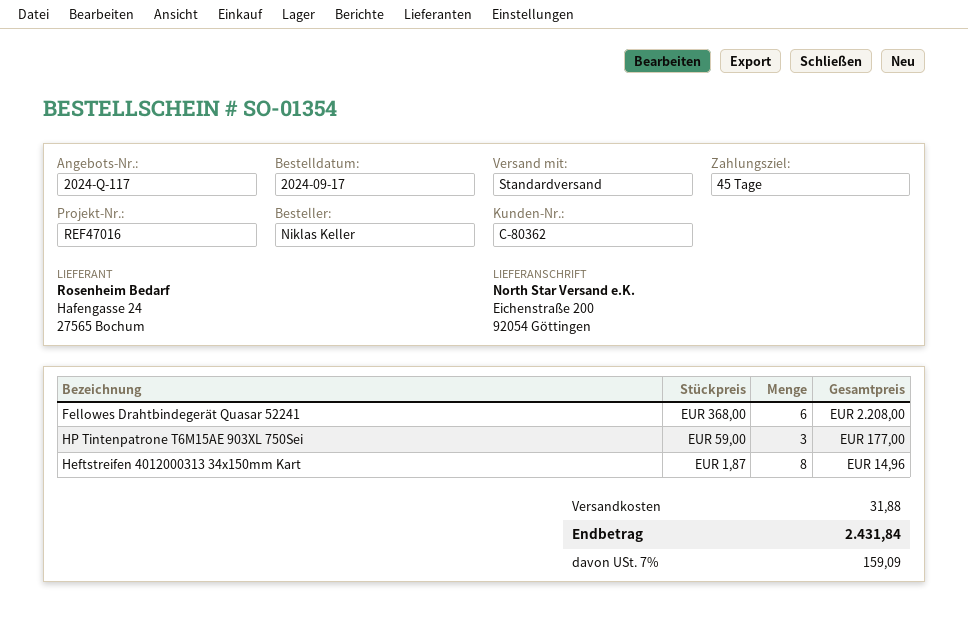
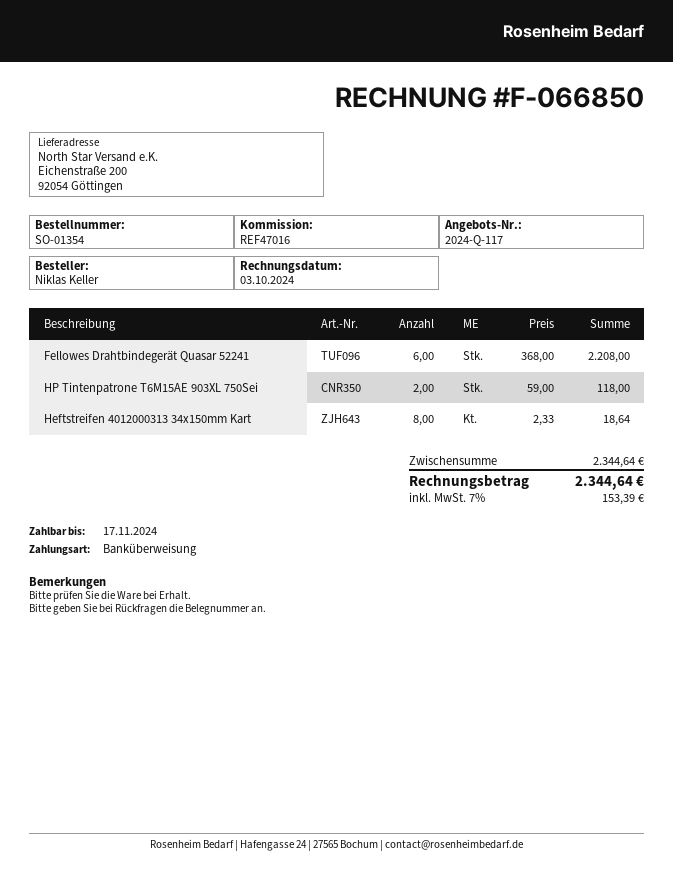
HP Tintenpatrone T6M15AE 903XL 750Sei: 3 x 59.00 = 177.00 -> 2 x 59.00 = 118.00
Heftstreifen 4012000313 34x150mm Kart: 8 x 1.87 = 14.96 -> 8 x 2.33 = 18.64
shipping: 31.88 -> none
tax: 7% = 159.09 -> 7% = 153.39
total: 2431.84 -> 2344.64

